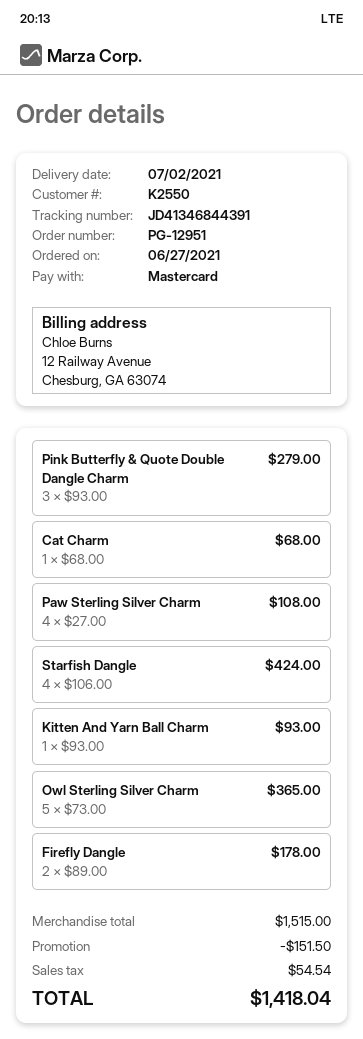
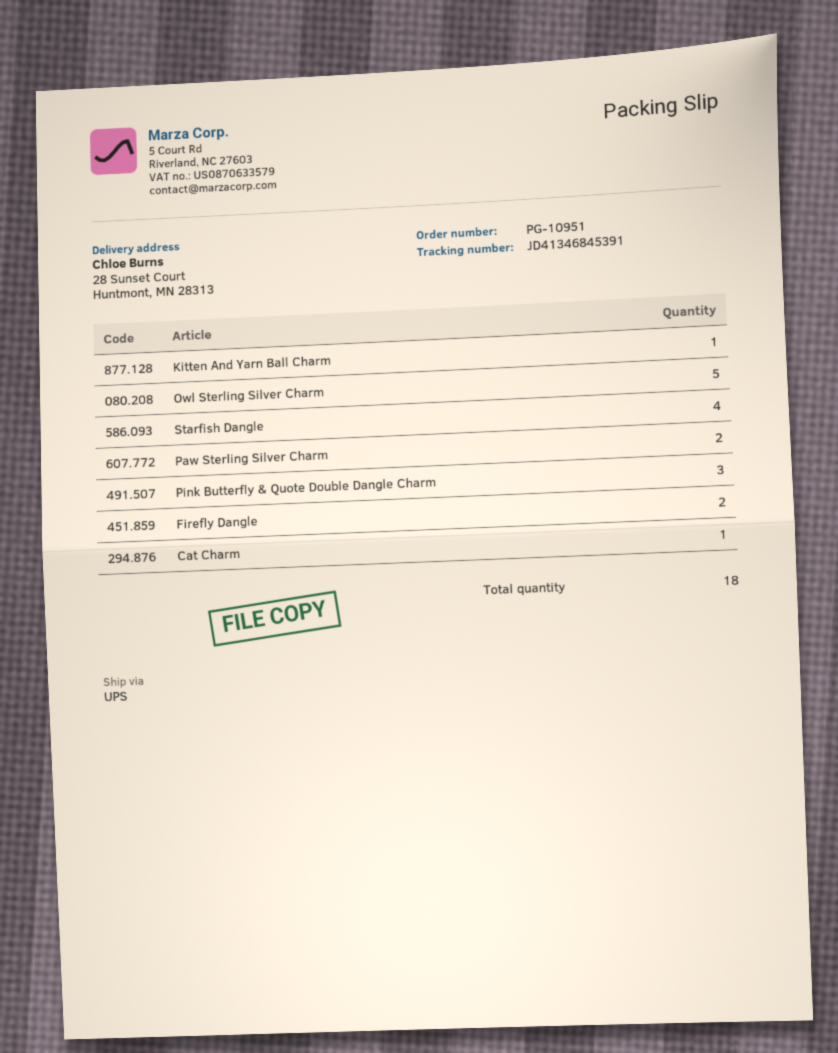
order number: PG-12951 -> PG-10951
tracking number: JD41346844391 -> JD41346845391
Paw Sterling Silver Charm: 4 -> 2

